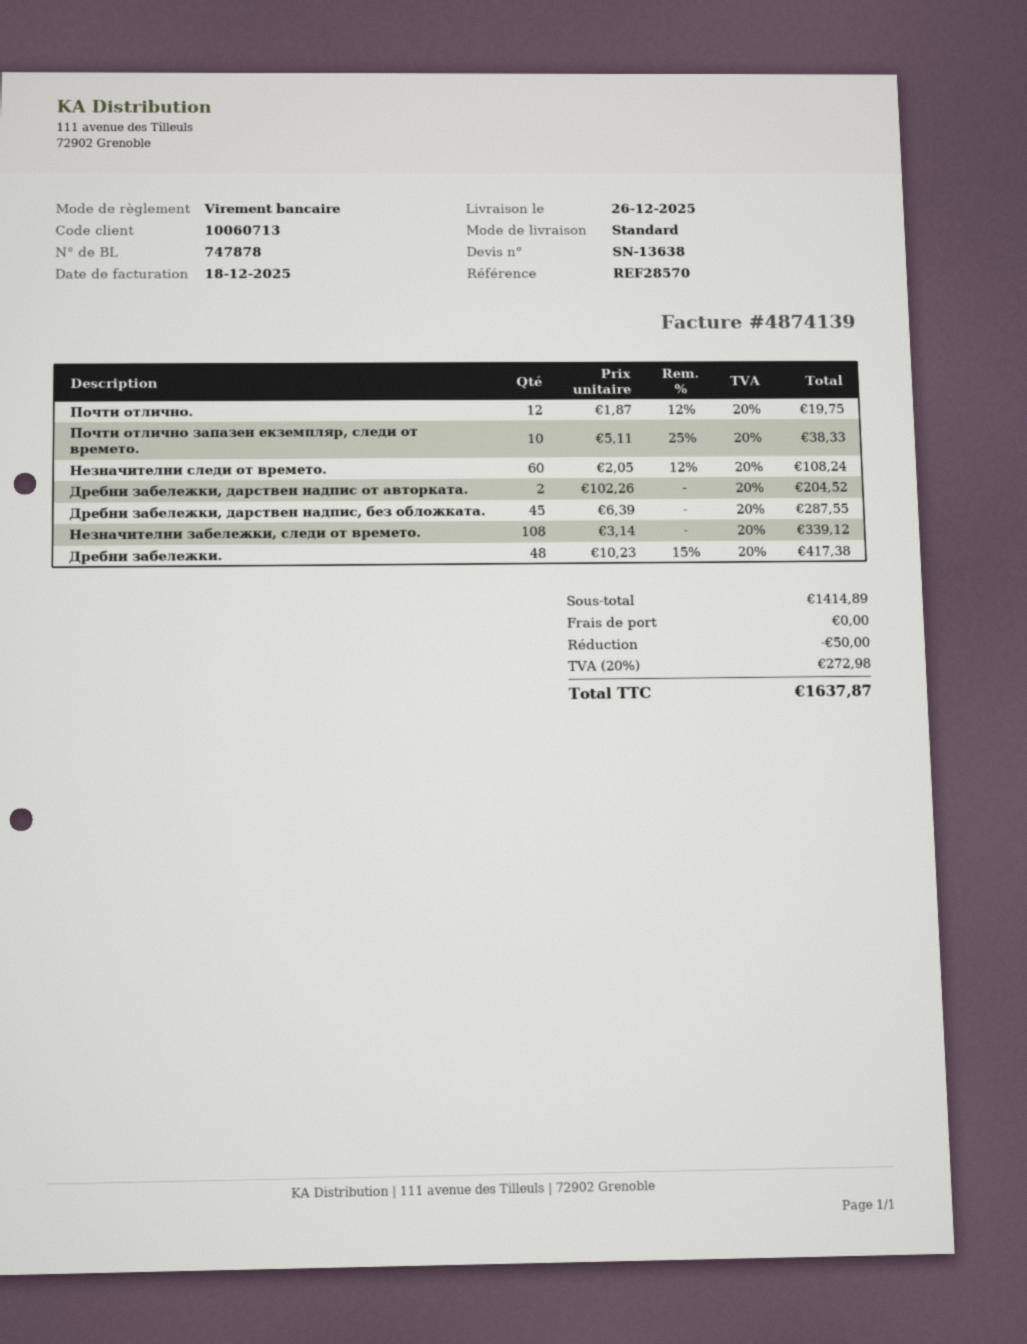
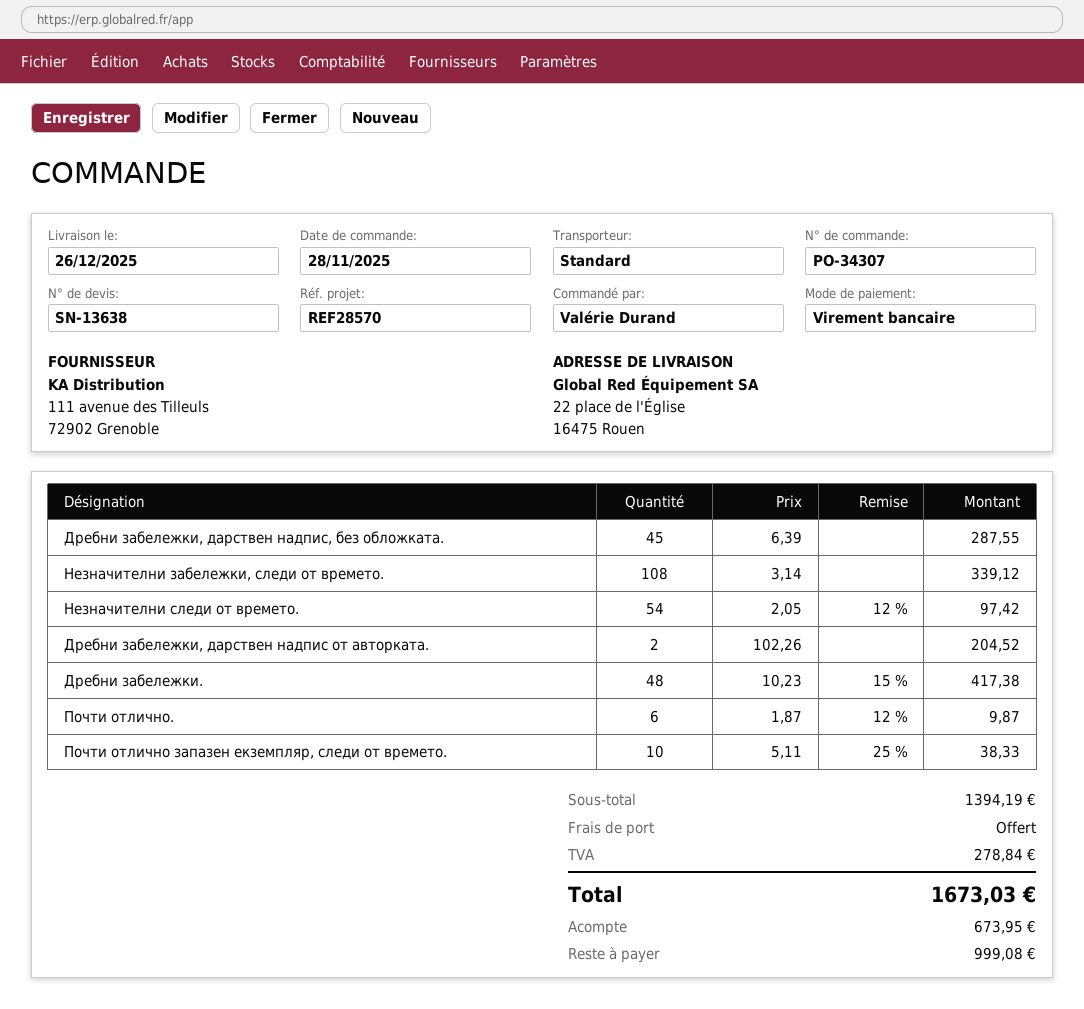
Почти отлично.: 12 x 1.87 - 12% = 19.75 -> 6 x 1.87 - 12% = 9.87
Незначителни следи от времето.: 60 x 2.05 - 12% = 108.24 -> 54 x 2.05 - 12% = 97.42
subtotal: 1414.89 -> 1394.19
discount: 50.00 -> none
tax: 272.98 -> 278.84
total: 1637.87 -> 1673.03

